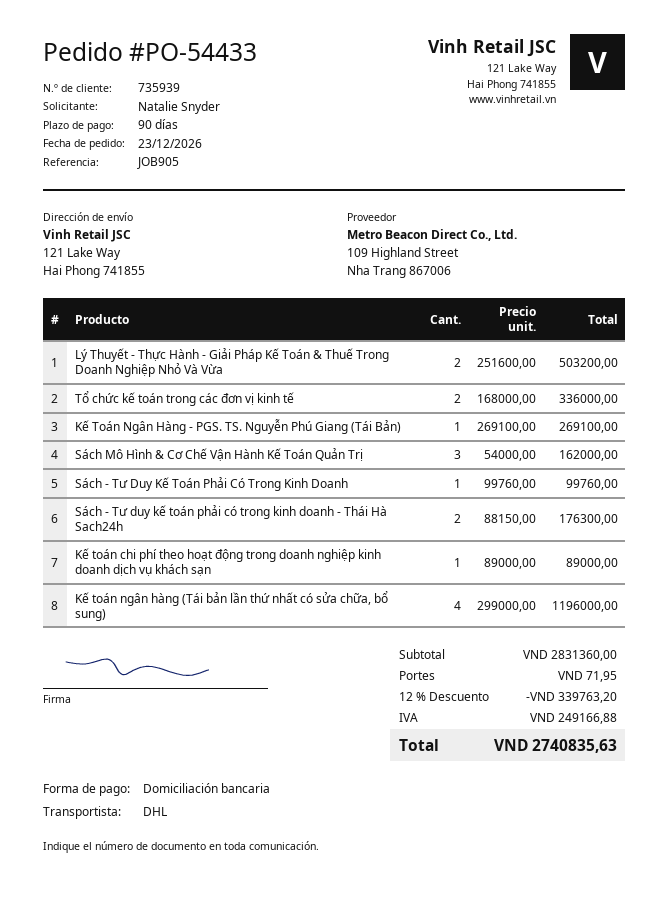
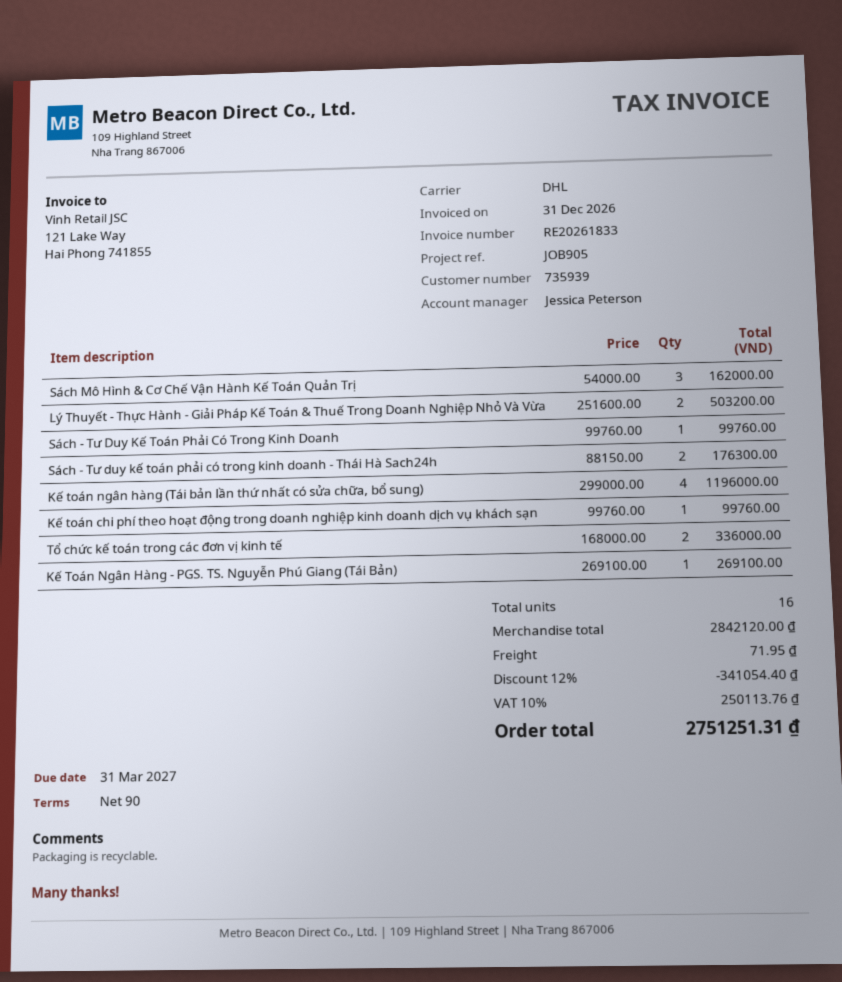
Kế toán chi phí theo hoạt động trong doanh nghiệp kinh doanh dịch vụ khách sạn: 1 x 89000.00 = 89000.00 -> 1 x 99760.00 = 99760.00
subtotal: 2831360.00 -> 2842120.00
discount: 12% = 339763.20 -> 12% = 341054.40
tax: 249166.88 -> 250113.76
total: 2740835.63 -> 2751251.31

